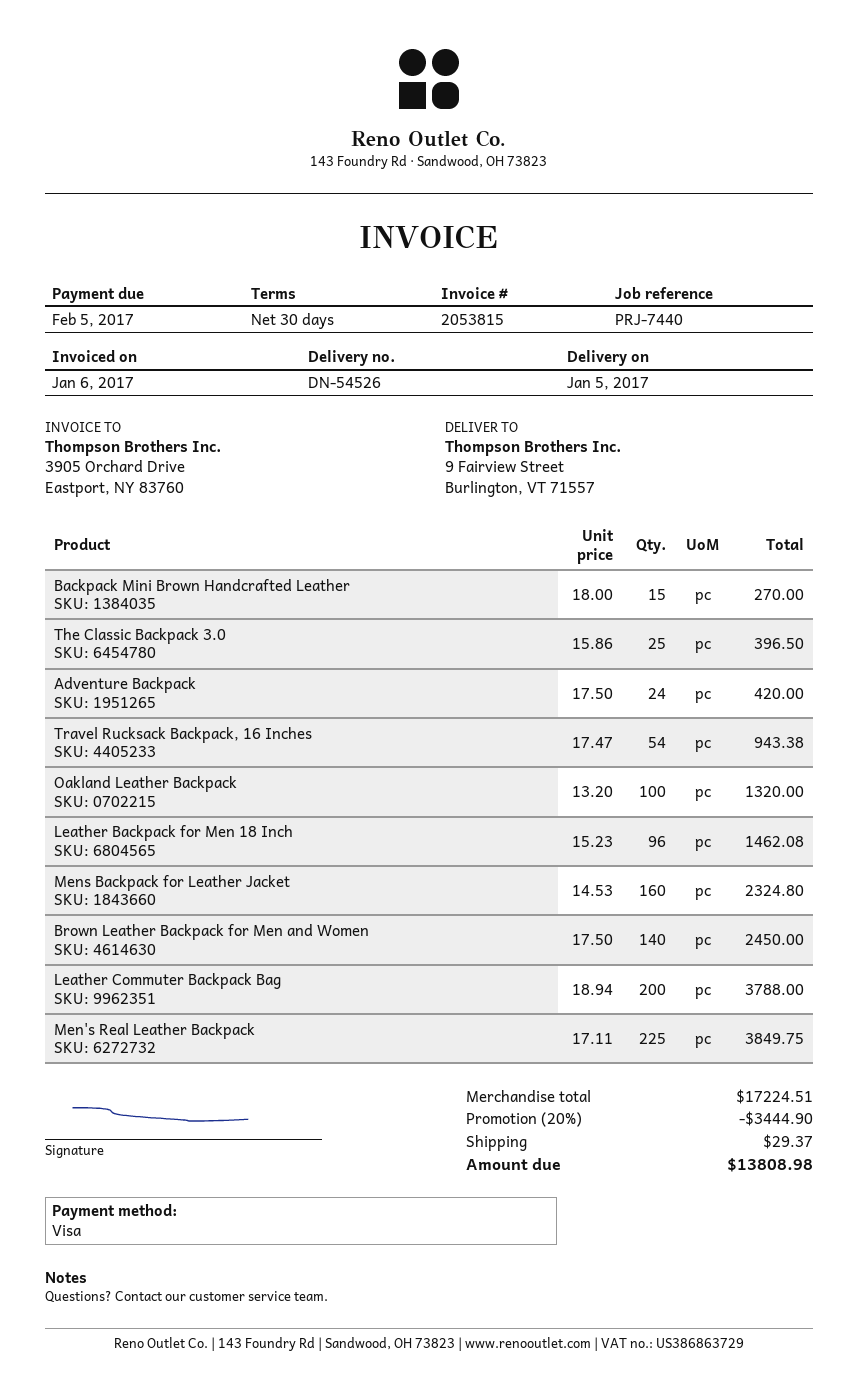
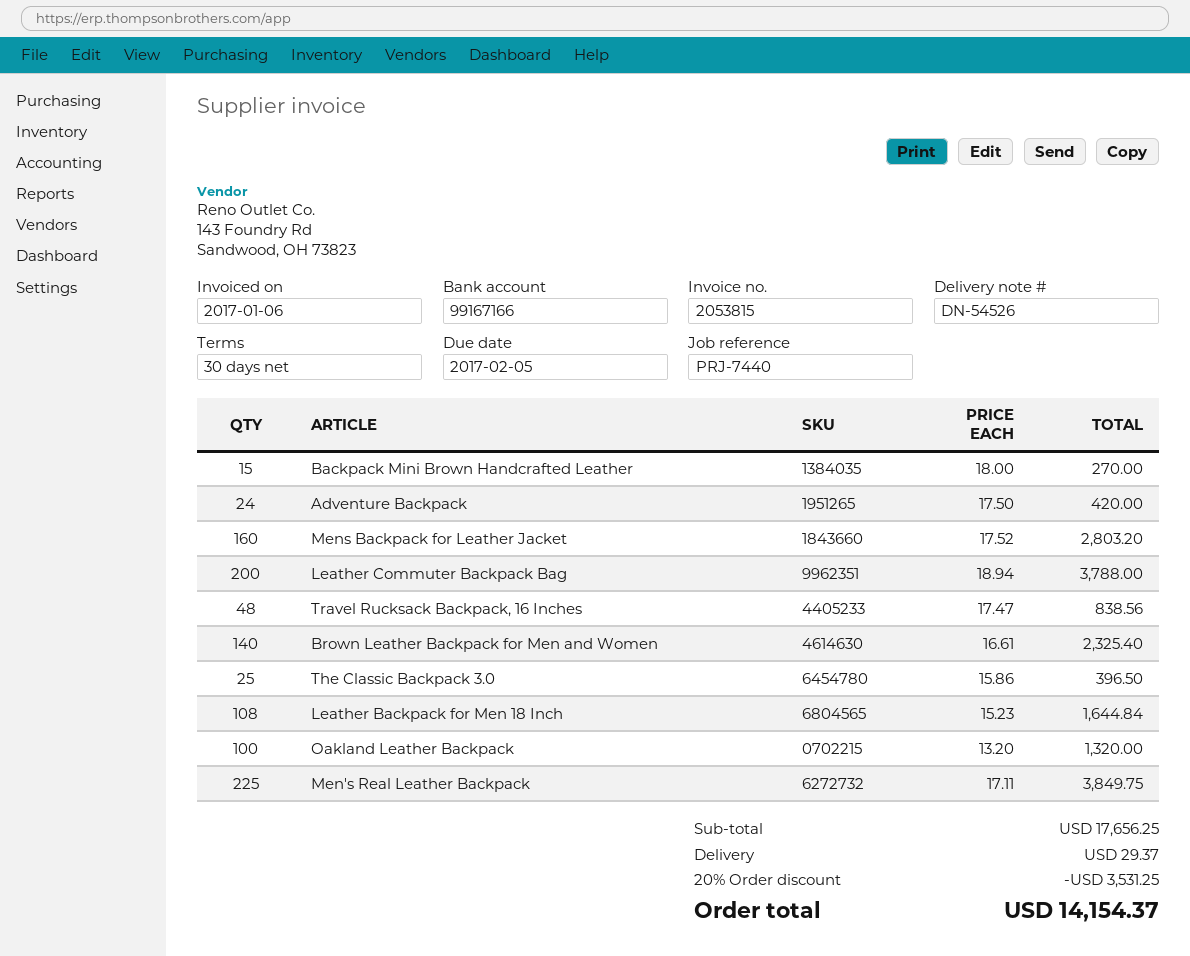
Travel Rucksack Backpack, 16 Inches: 54 x 17.47 = 943.38 -> 48 x 17.47 = 838.56
Leather Backpack for Men 18 Inch: 96 x 15.23 = 1462.08 -> 108 x 15.23 = 1644.84
Mens Backpack for Leather Jacket: 160 x 14.53 = 2324.80 -> 160 x 17.52 = 2803.20
Brown Leather Backpack for Men and Women: 140 x 17.50 = 2450.00 -> 140 x 16.61 = 2325.40
subtotal: 17224.51 -> 17656.25
discount: 20% = 3444.90 -> 20% = 3531.25
total: 13808.98 -> 14154.37

